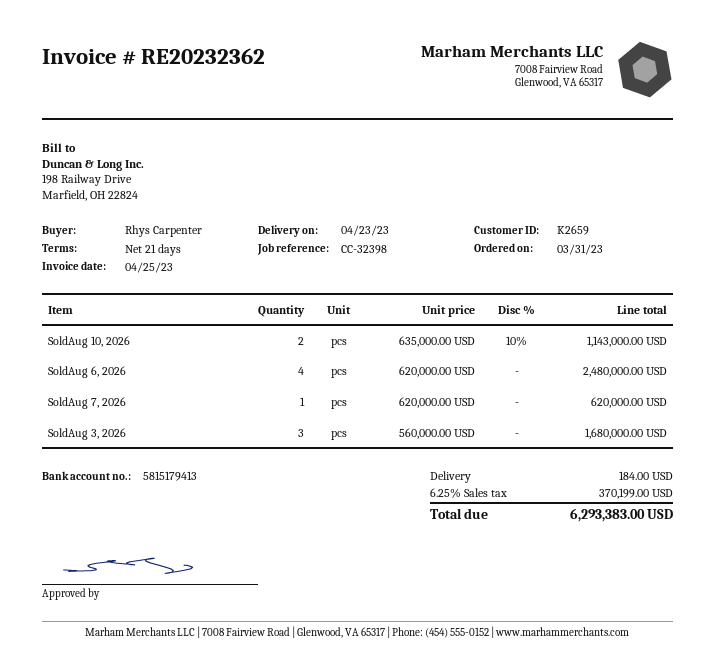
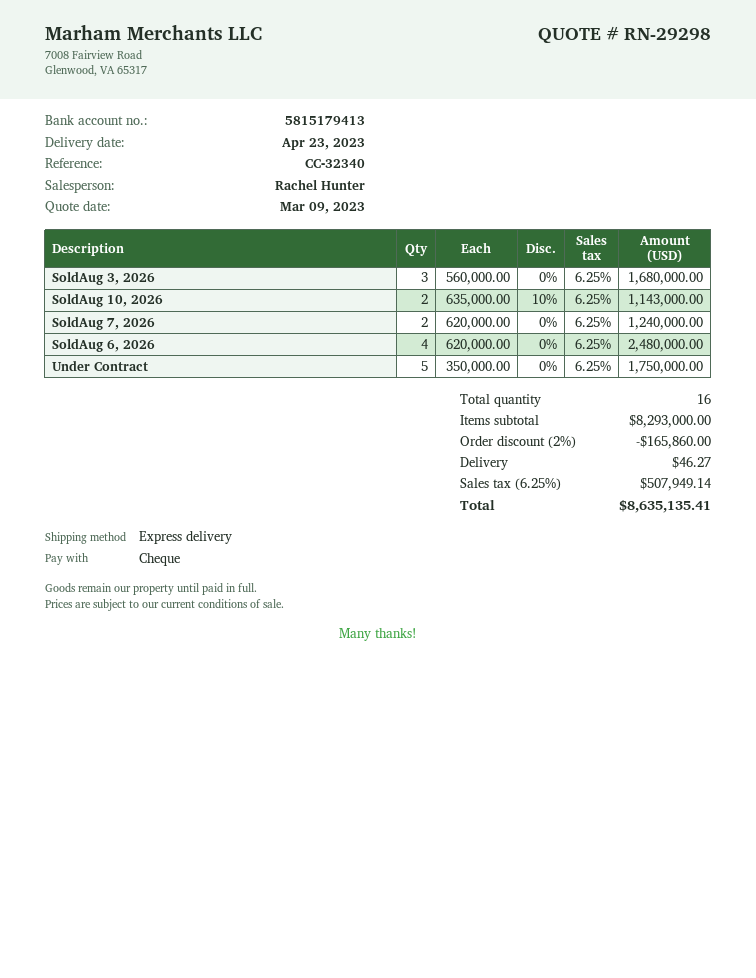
reference: CC-32398 -> CC-32340
SoldAug 7, 2026: 1 x 620000.00 = 620000.00 -> 2 x 620000.00 = 1240000.00
Under Contract: none -> 5 x 350000.00 = 1750000.00
discount: none -> 2% = 165860.00
shipping: 184.00 -> 46.27
tax: 6.25% = 370199.00 -> 6.25% = 507949.14
total: 6293383.00 -> 8635135.41

